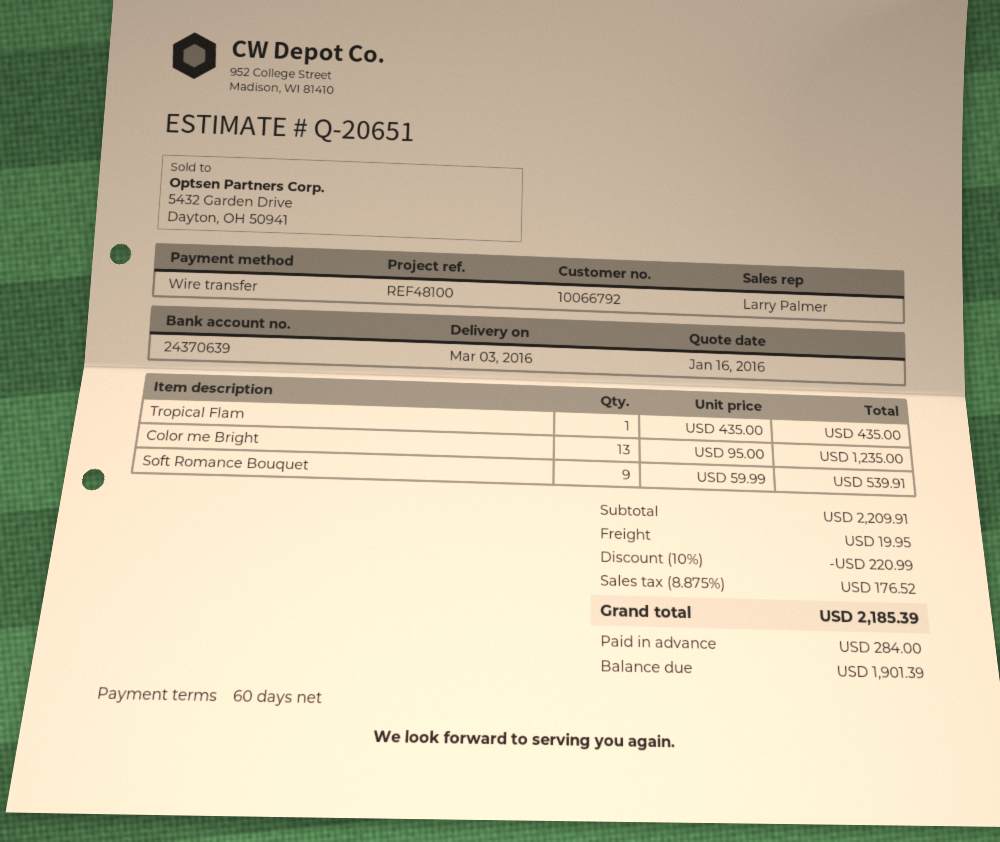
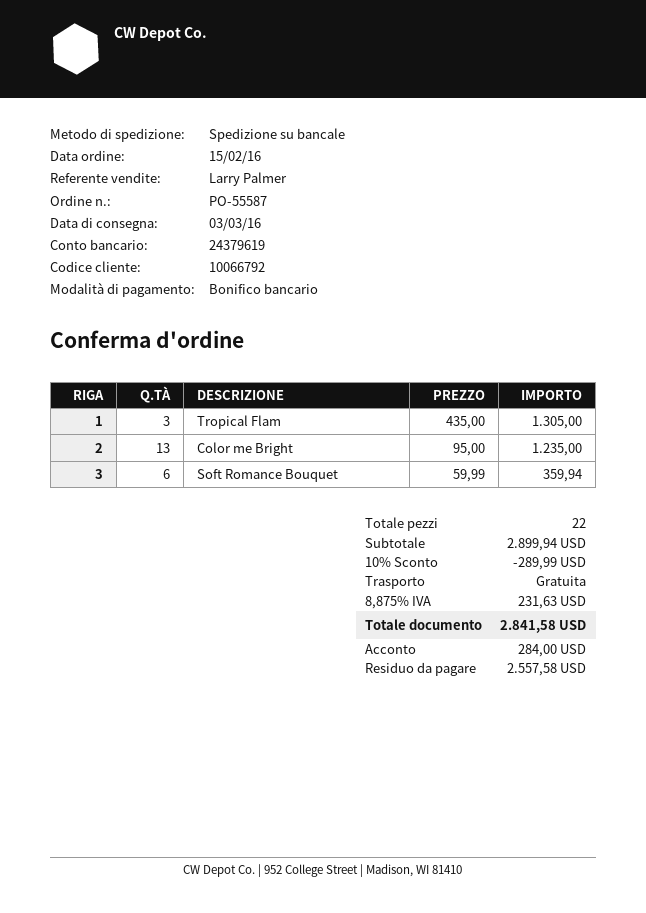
bank account: 24370639 -> 24379619
Tropical Flam: 1 x 435.00 = 435.00 -> 3 x 435.00 = 1305.00
Soft Romance Bouquet: 9 x 59.99 = 539.91 -> 6 x 59.99 = 359.94
subtotal: 2209.91 -> 2899.94
discount: 10% = 220.99 -> 10% = 289.99
shipping: 19.95 -> 0.00
tax: 8.875% = 176.52 -> 8.875% = 231.63
total: 2185.39 -> 2841.58
balance: 1901.39 -> 2557.58

